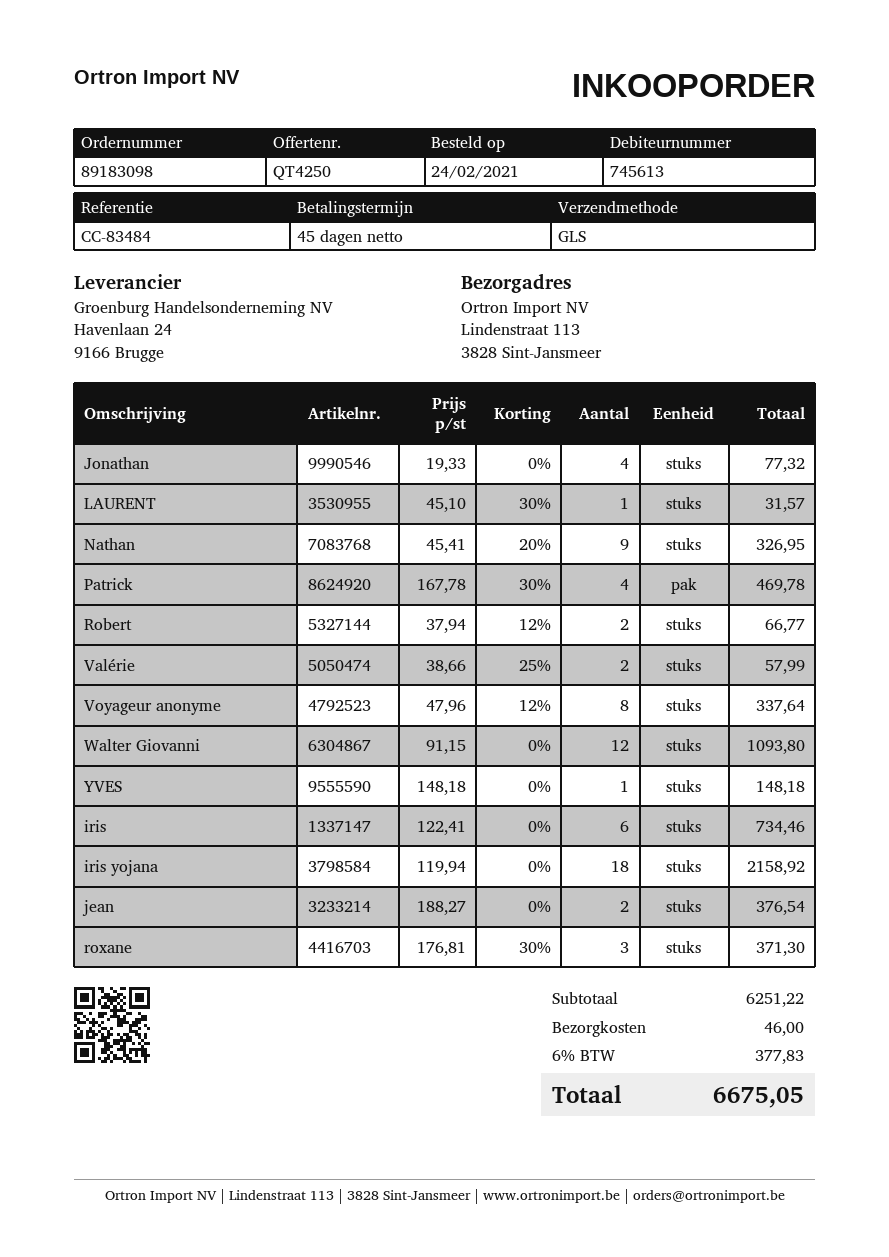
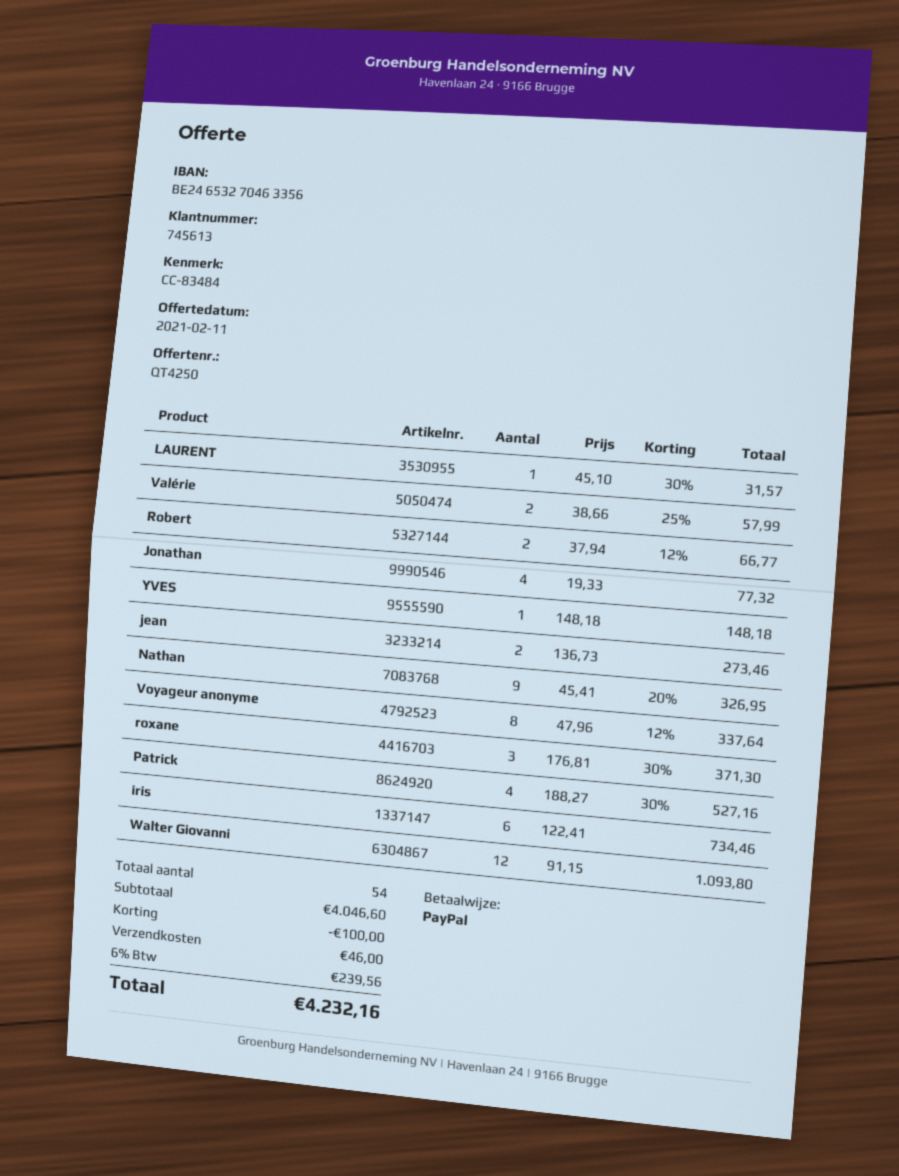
Patrick: 4 x 167.78 - 30% = 469.78 -> 4 x 188.27 - 30% = 527.16
iris yojana: 18 x 119.94 = 2158.92 -> none
jean: 2 x 188.27 = 376.54 -> 2 x 136.73 = 273.46
subtotal: 6251.22 -> 4046.60
discount: none -> 100.00
tax: 6% = 377.83 -> 6% = 239.56
total: 6675.05 -> 4232.16

